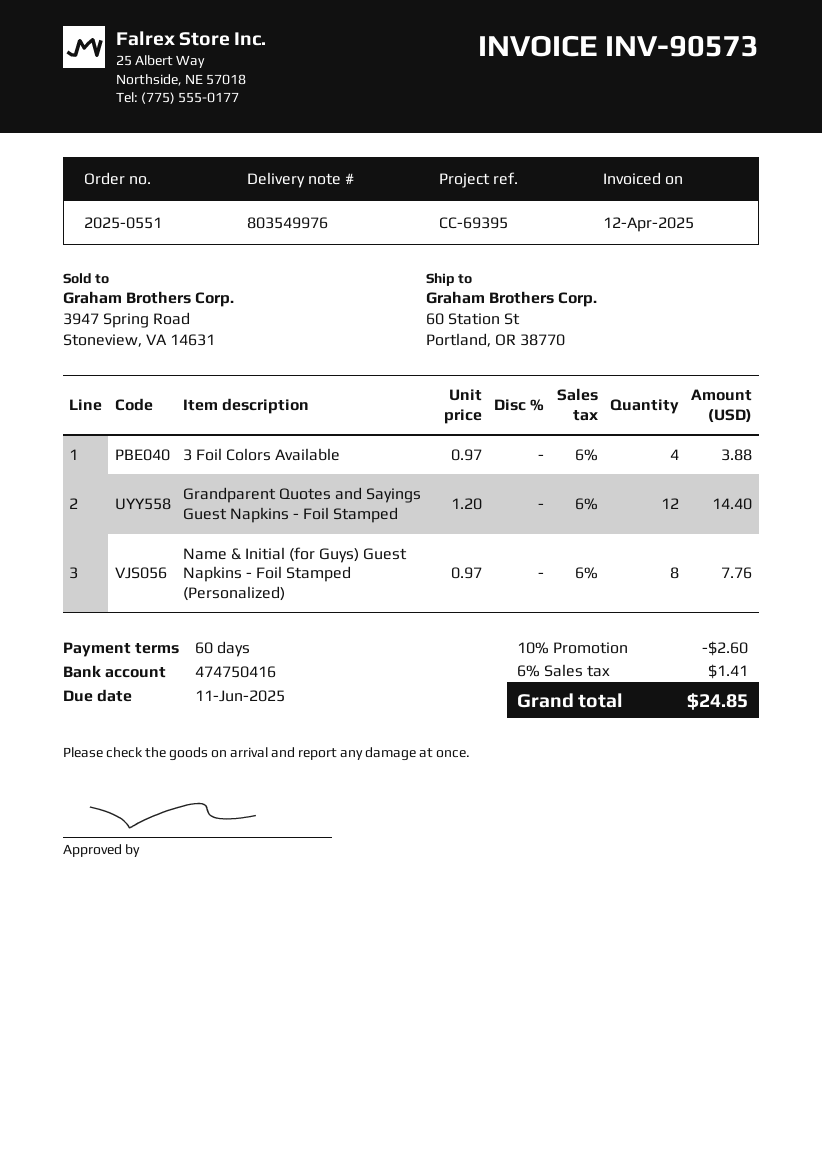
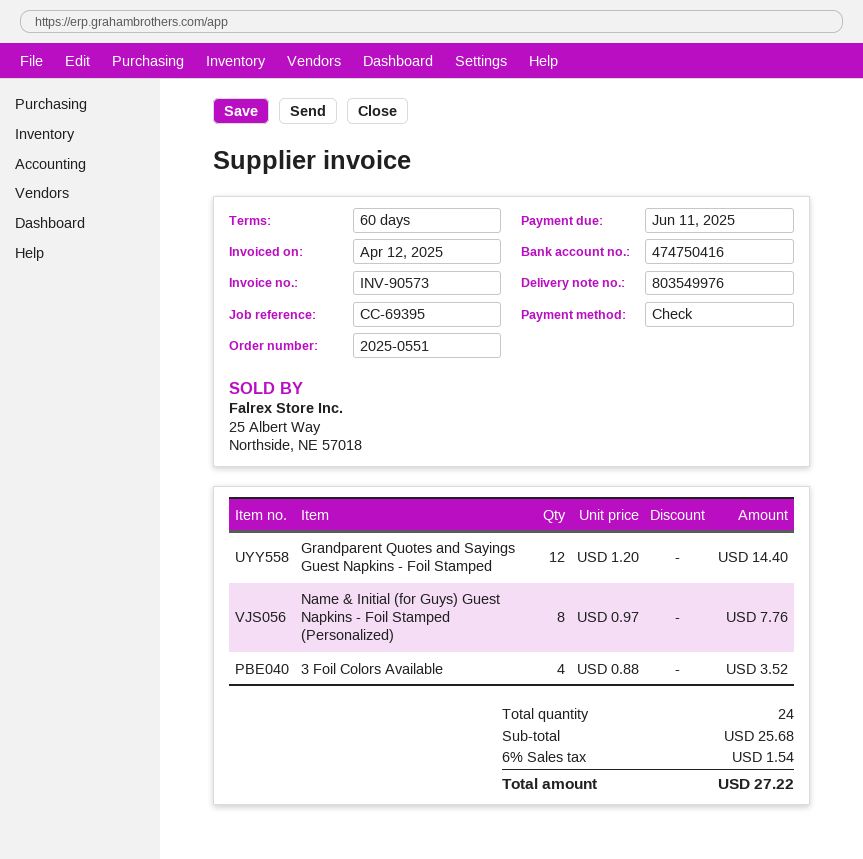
3 Foil Colors Available: 4 x 0.97 = 3.88 -> 4 x 0.88 = 3.52
discount: 10% = 2.60 -> none
tax: 6% = 1.41 -> 6% = 1.54
total: 24.85 -> 27.22

